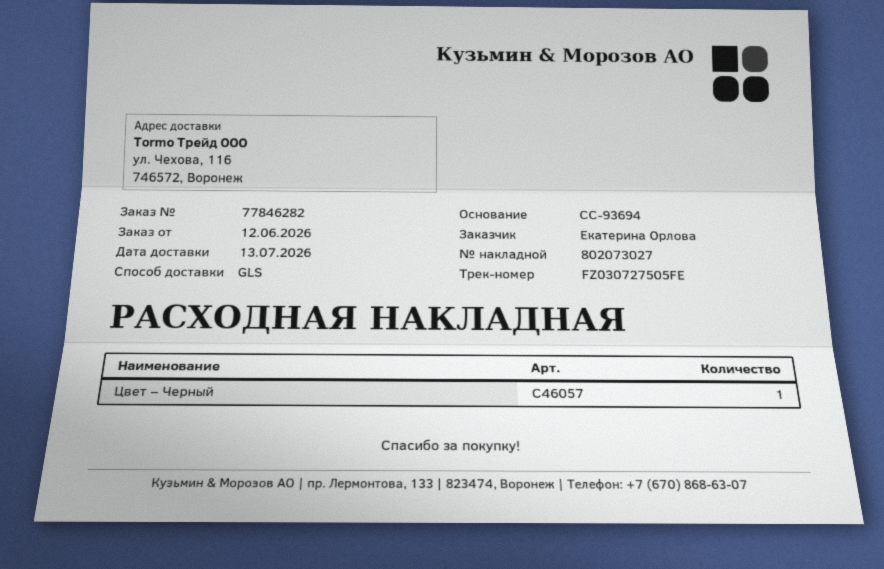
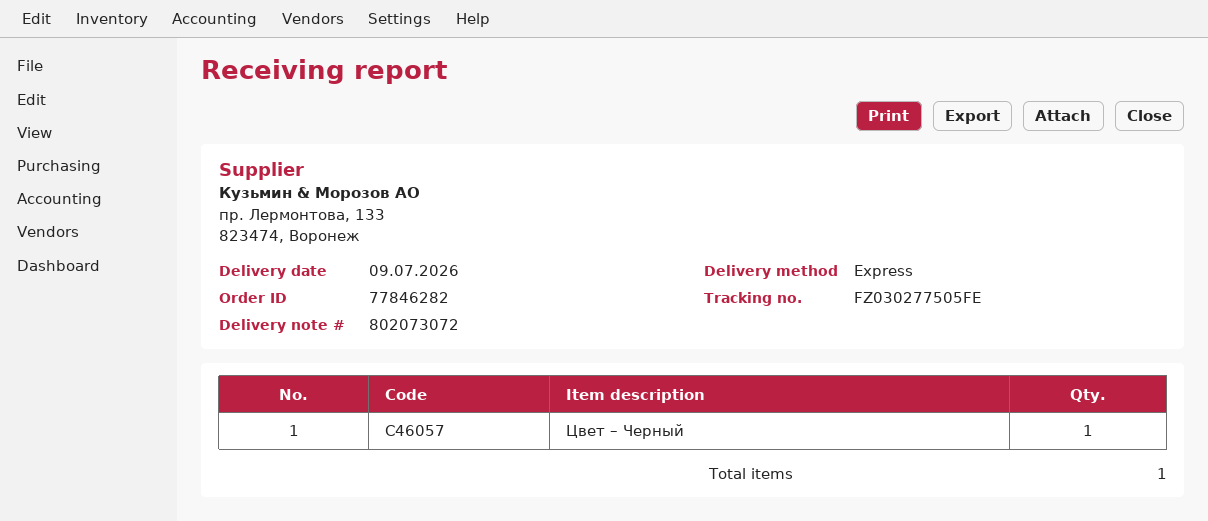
delivery note number: 802073027 -> 802073072
delivery date: 2026-07-13 -> 2026-07-09
shipping method: GLS -> express
tracking number: FZ030727505FE -> FZ030277505FE

